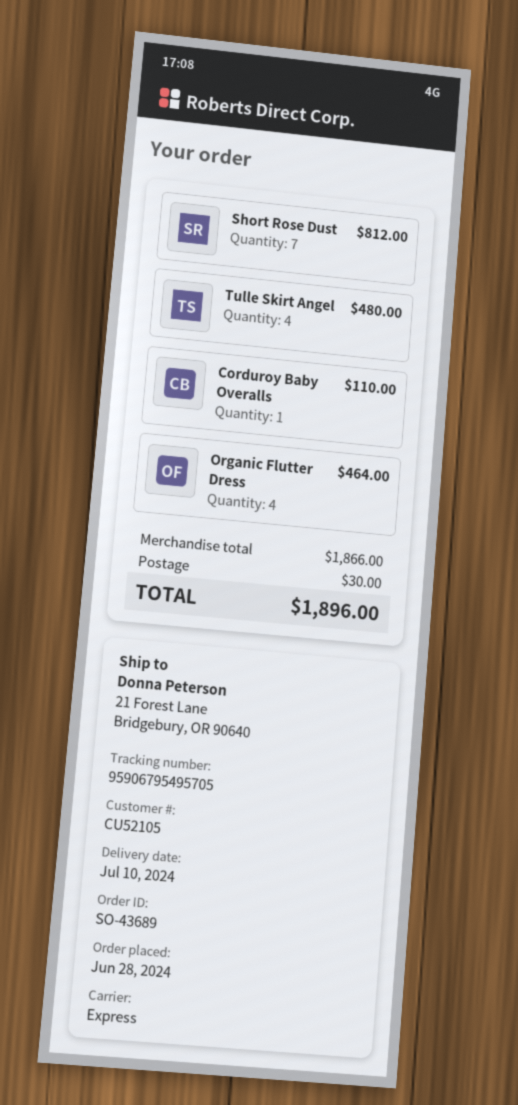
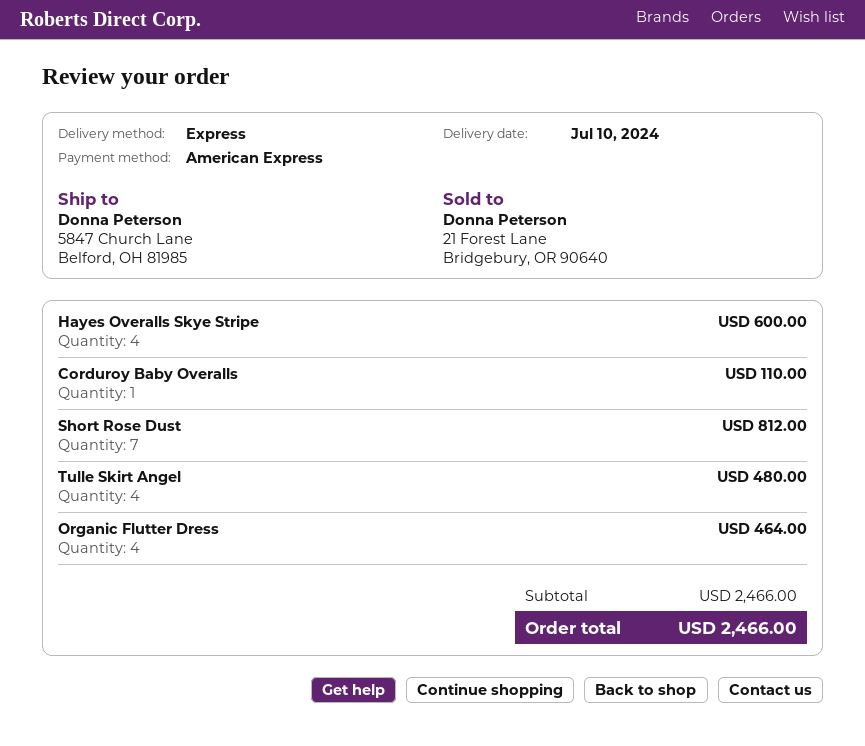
ship to: 21 Forest Lane, Bridgebury, OR 90640 -> 5847 Church Lane, Belford, OH 81985
Hayes Overalls Skye Stripe: none -> 4 for 600.00
subtotal: 1866.00 -> 2466.00
shipping: 30.00 -> none
total: 1896.00 -> 2466.00

